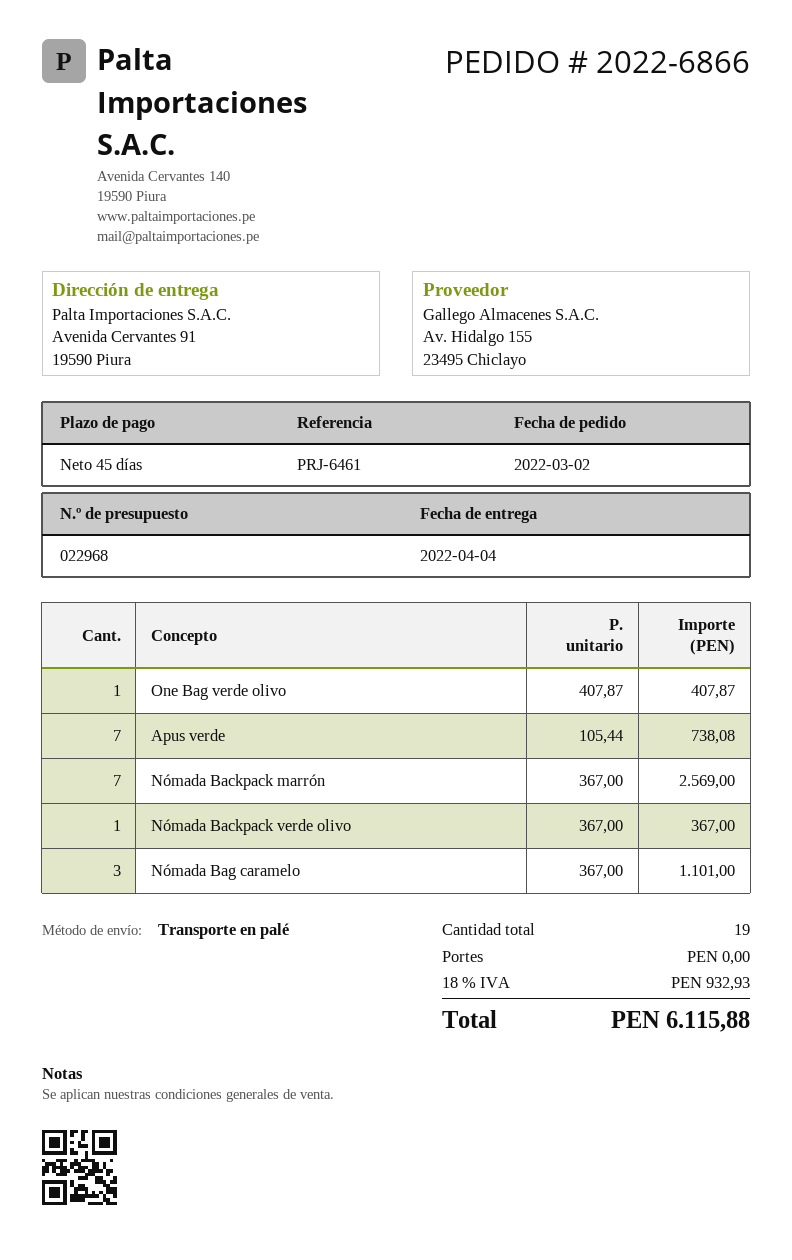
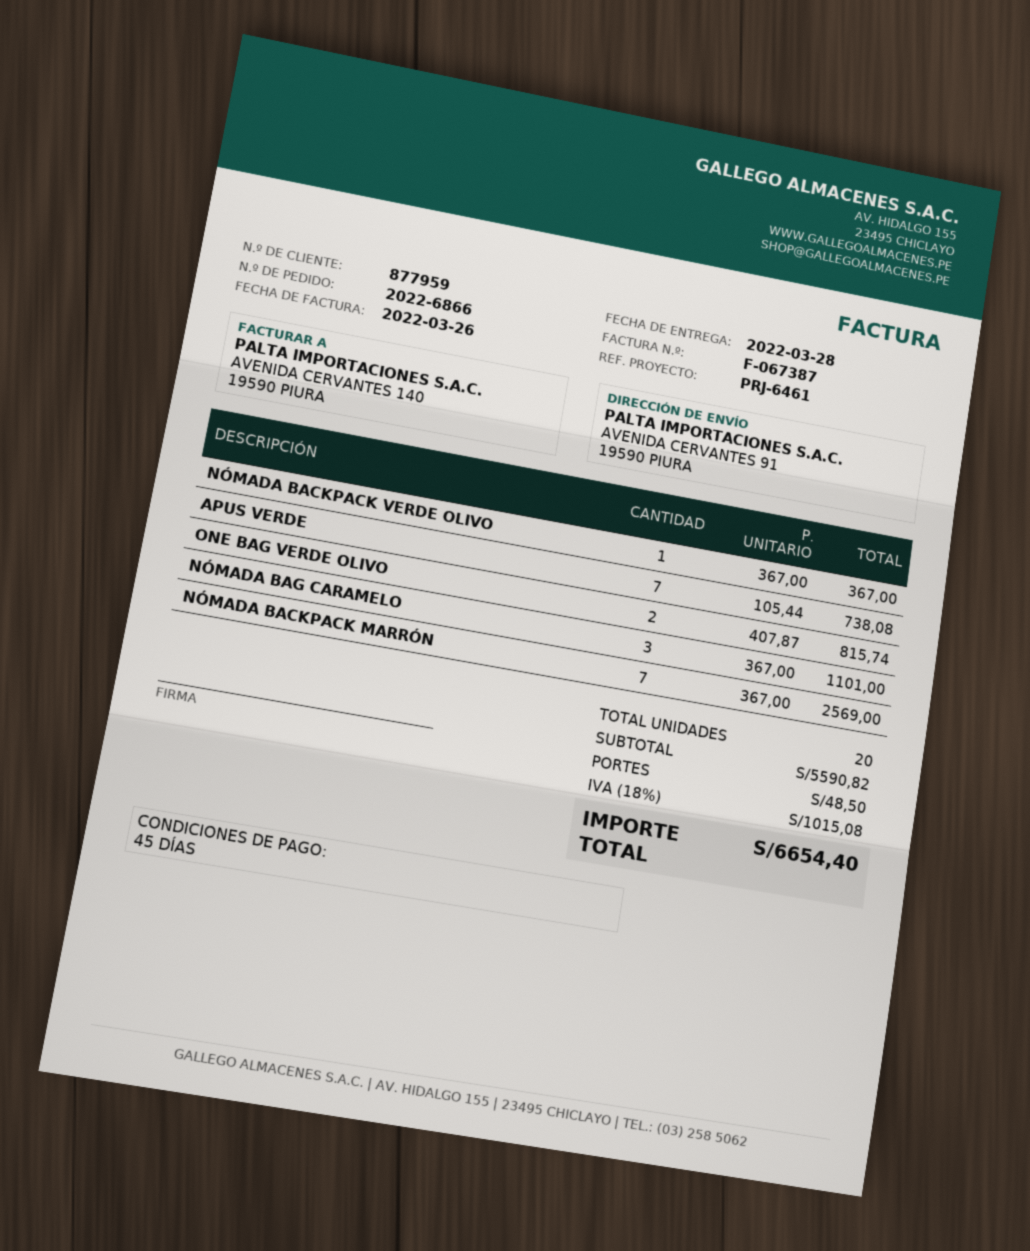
delivery date: 2022-04-04 -> 2022-03-28
One Bag verde olivo: 1 x 407.87 = 407.87 -> 2 x 407.87 = 815.74
total quantity: 19 -> 20
shipping: 0.00 -> 48.50
tax: 18% = 932.93 -> 18% = 1015.08
total: 6115.88 -> 6654.40

